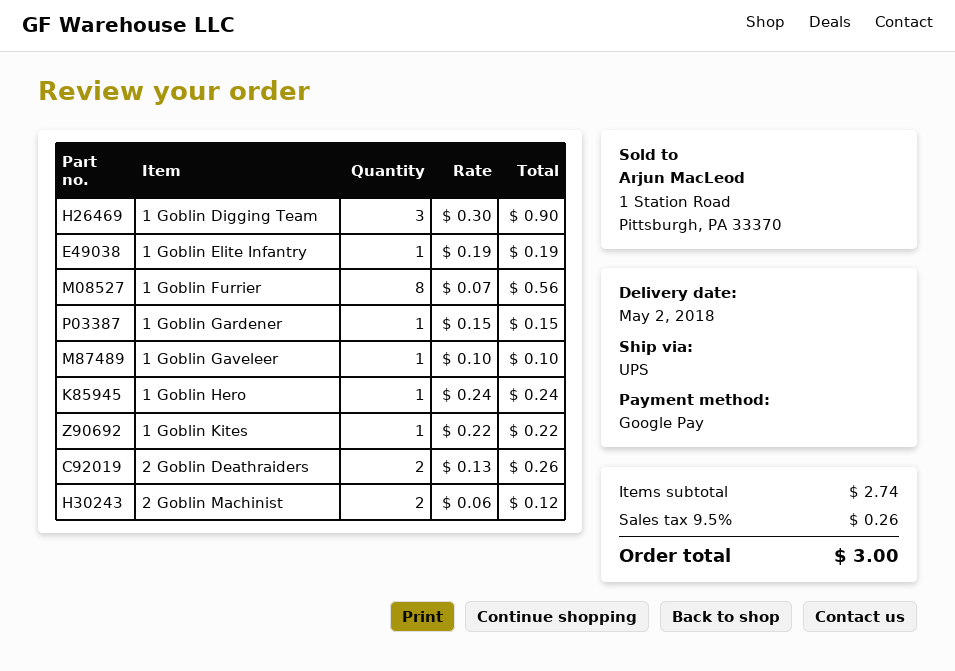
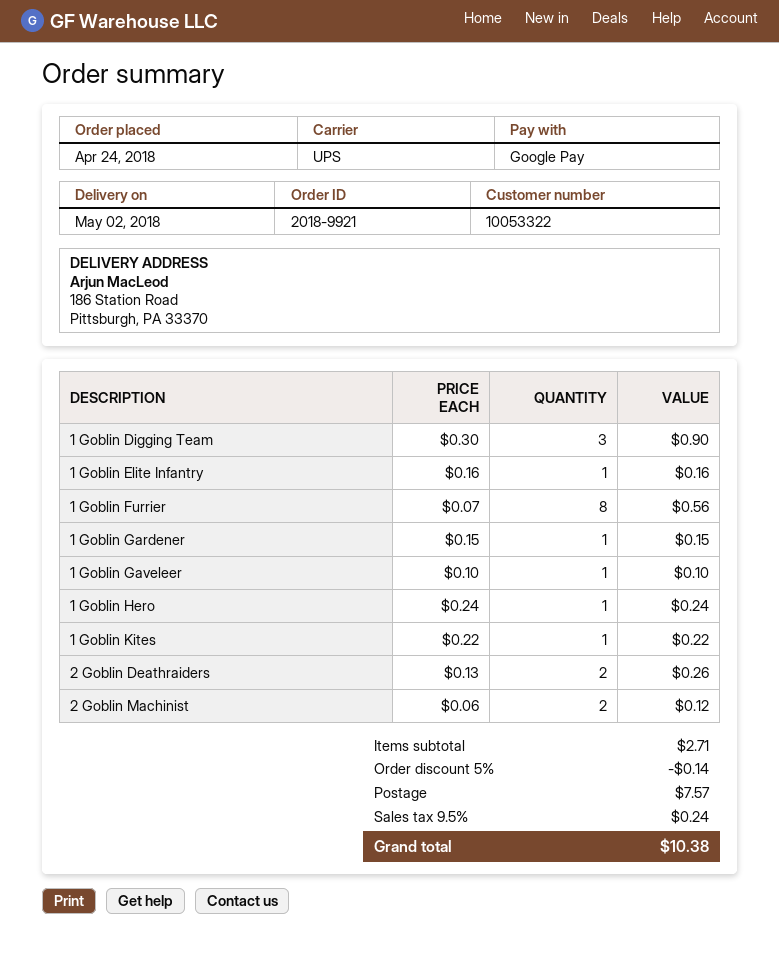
1 Goblin Elite Infantry: 1 x 0.19 = 0.19 -> 1 x 0.16 = 0.16
subtotal: 2.74 -> 2.71
discount: none -> 5% = 0.14
shipping: none -> 7.57
tax: 9.5% = 0.26 -> 9.5% = 0.24
total: 3.00 -> 10.38

